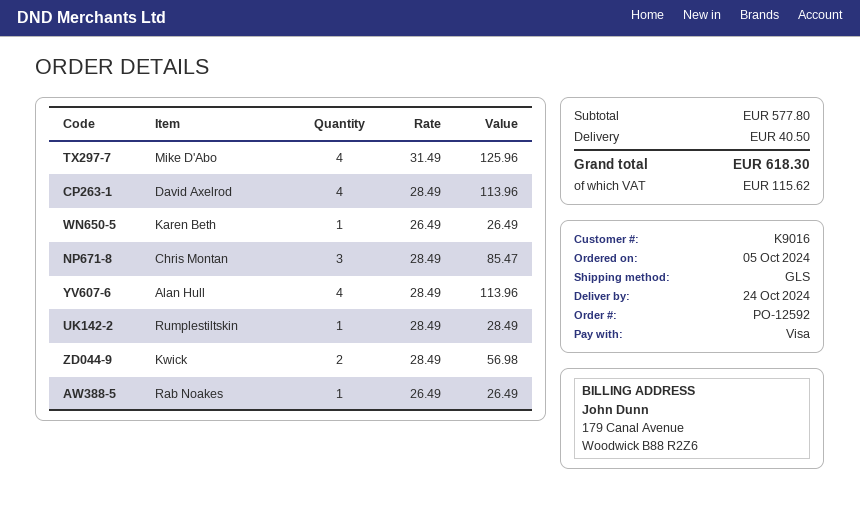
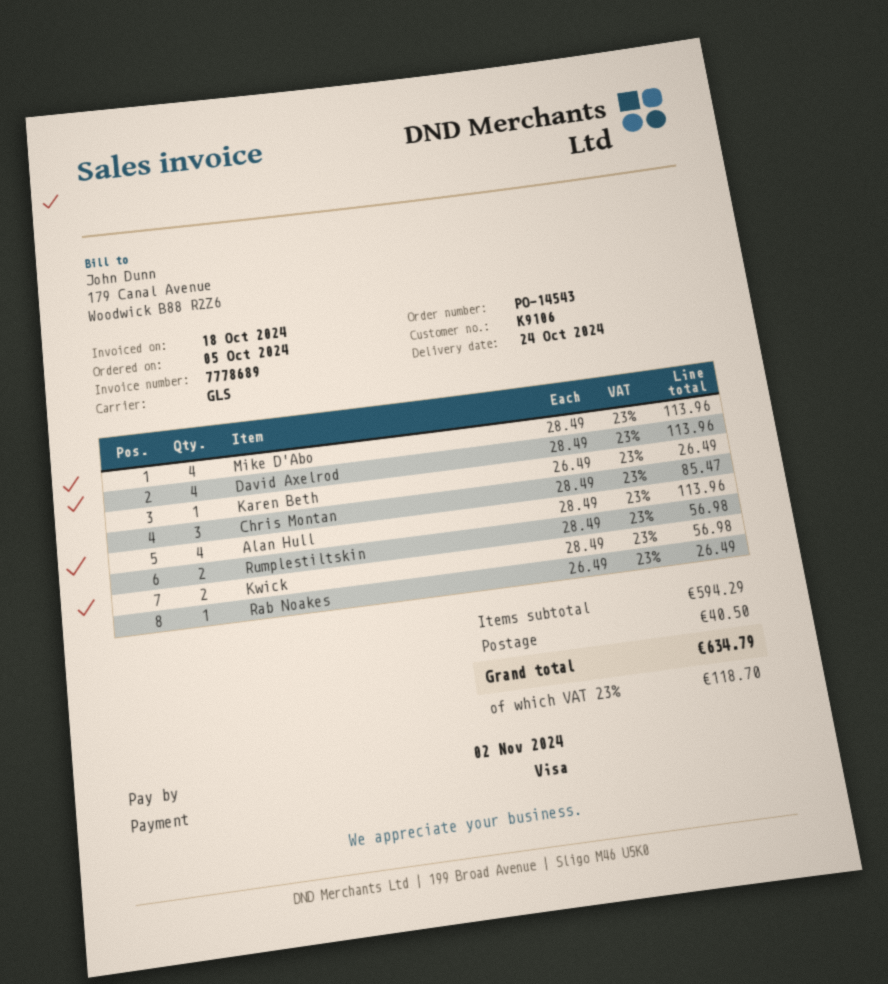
order number: PO-12592 -> PO-14543
customer number: K9016 -> K9106
Mike D'Abo: 4 x 31.49 = 125.96 -> 4 x 28.49 = 113.96
Rumplestiltskin: 1 x 28.49 = 28.49 -> 2 x 28.49 = 56.98
subtotal: 577.80 -> 594.29
tax: 115.62 -> 118.70
total: 618.30 -> 634.79

